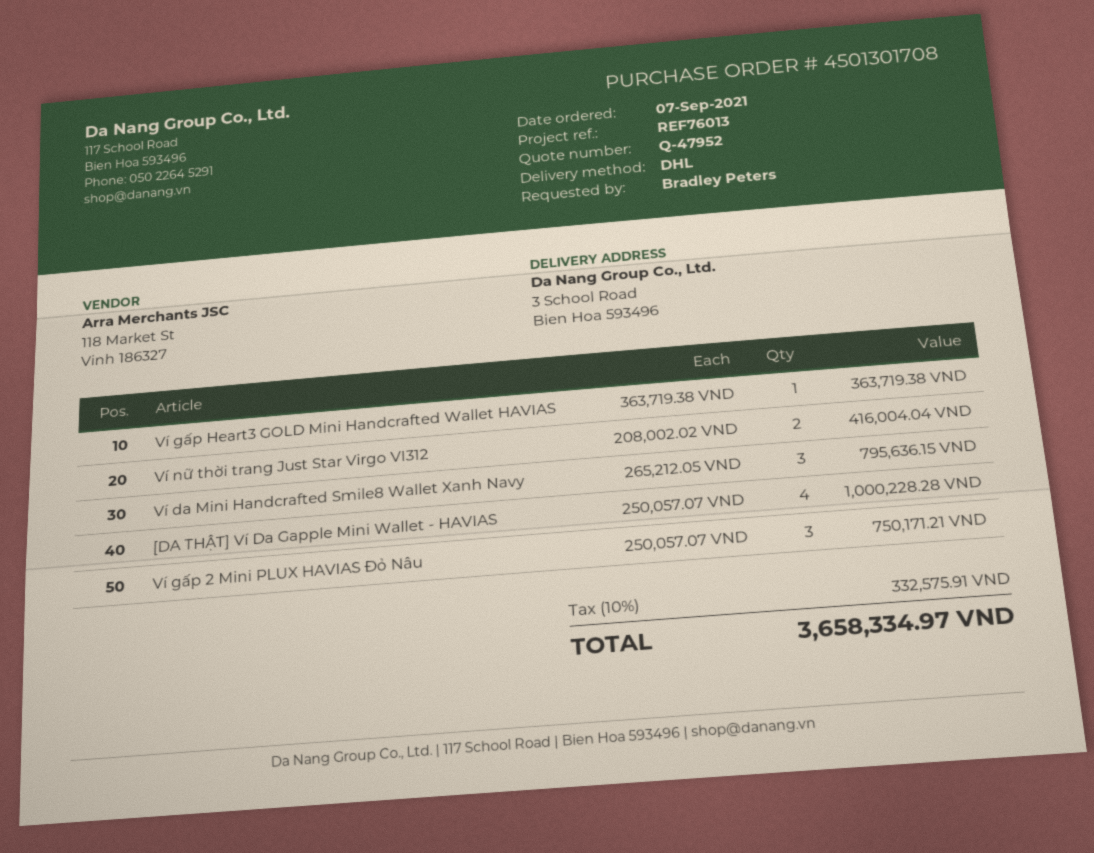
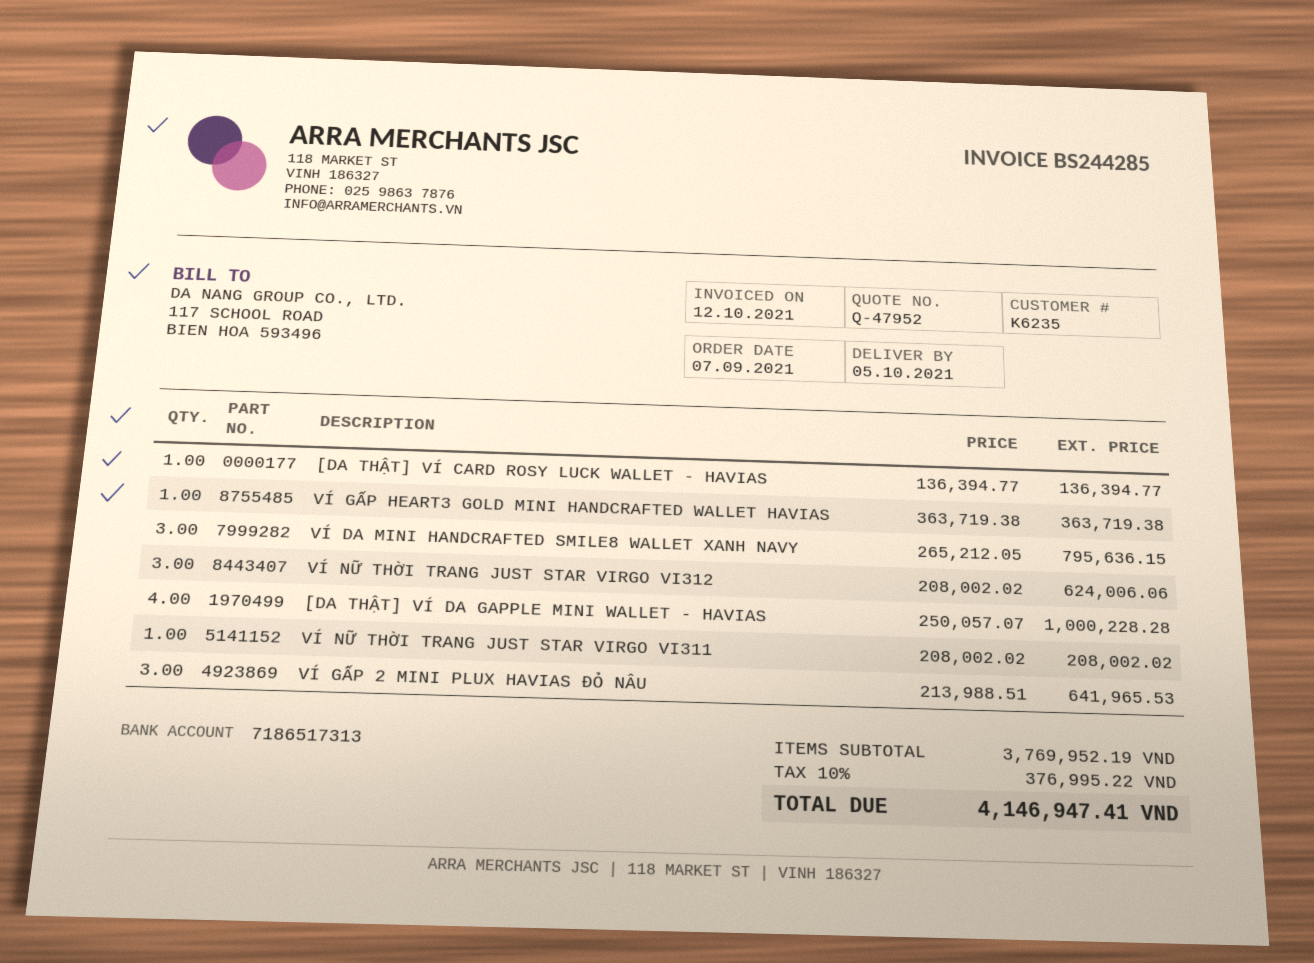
Ví nữ thời trang Just Star Virgo VI312: 2 x 208002.02 = 416004.04 -> 3 x 208002.02 = 624006.06
Ví gấp 2 Mini PLUX HAVIAS Đỏ Nâu: 3 x 250057.07 = 750171.21 -> 3 x 213988.51 = 641965.53
[DA THẬT] VÍ CARD ROSY LUCK WALLET - HAVIAS: none -> 1 x 136394.77 = 136394.77
VÍ NỮ THỜI TRANG JUST STAR VIRGO VI311: none -> 1 x 208002.02 = 208002.02
tax: 10% = 332575.91 -> 10% = 376995.22
total: 3658334.97 -> 4146947.41

